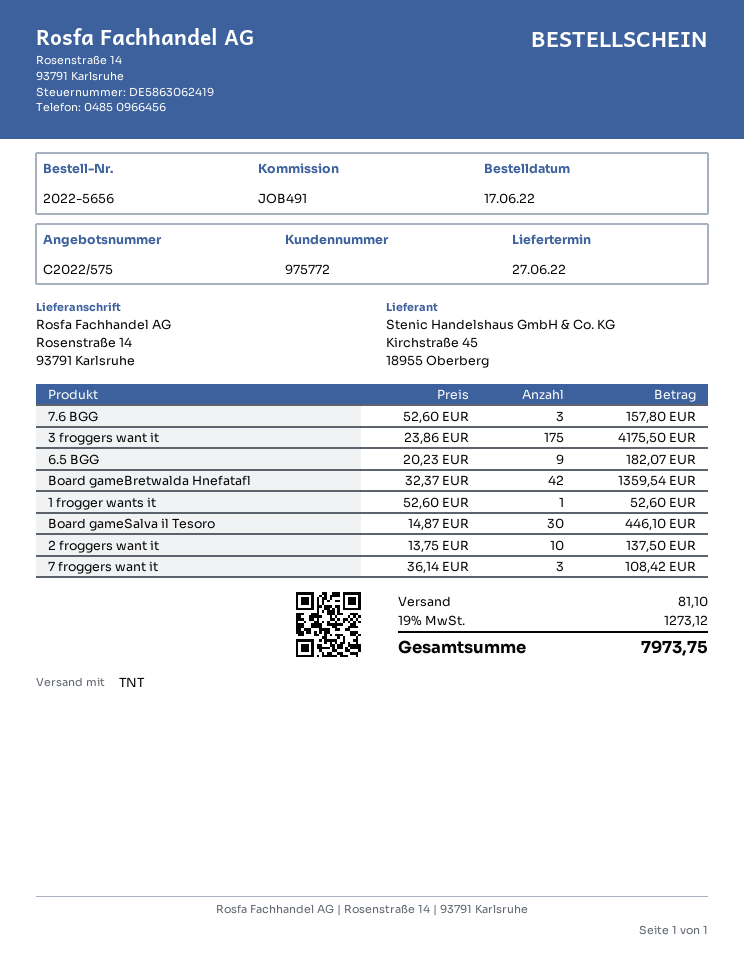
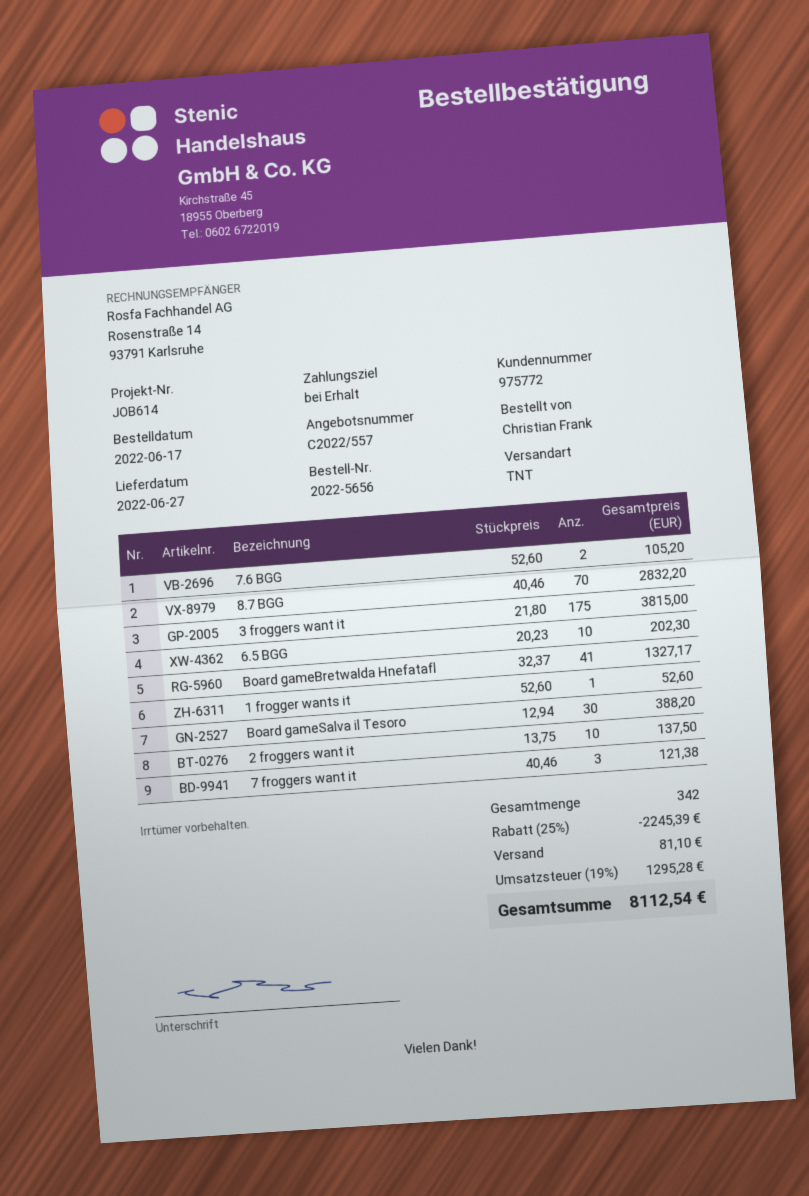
quote number: C2022/575 -> C2022/557
reference: JOB491 -> JOB614
7.6 BGG: 3 x 52.60 = 157.80 -> 2 x 52.60 = 105.20
3 froggers want it: 175 x 23.86 = 4175.50 -> 175 x 21.80 = 3815.00
6.5 BGG: 9 x 20.23 = 182.07 -> 10 x 20.23 = 202.30
Board gameBretwalda Hnefatafl: 42 x 32.37 = 1359.54 -> 41 x 32.37 = 1327.17
Board gameSalva il Tesoro: 30 x 14.87 = 446.10 -> 30 x 12.94 = 388.20
7 froggers want it: 3 x 36.14 = 108.42 -> 3 x 40.46 = 121.38
8.7 BGG: none -> 70 x 40.46 = 2832.20
discount: none -> 25% = 2245.39
tax: 19% = 1273.12 -> 19% = 1295.28
total: 7973.75 -> 8112.54

